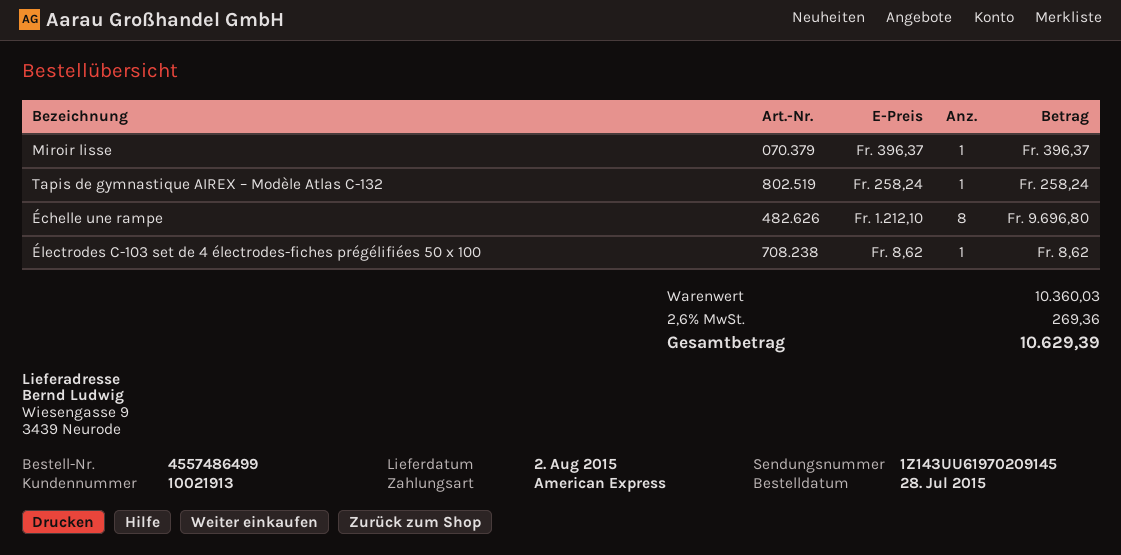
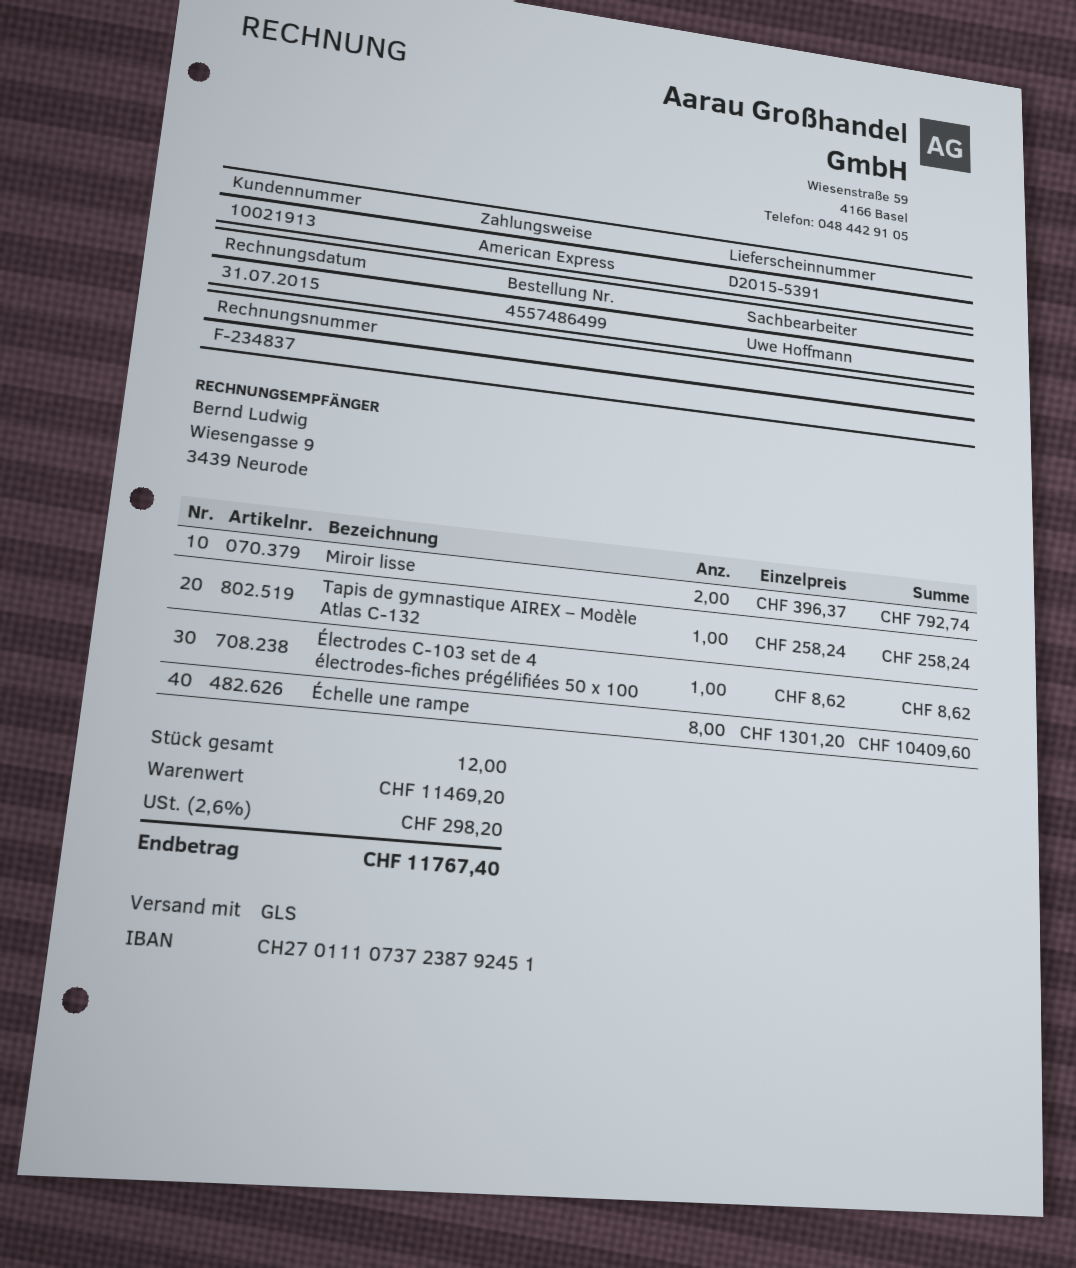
Miroir lisse: 1 x 396.37 = 396.37 -> 2 x 396.37 = 792.74
Échelle une rampe: 8 x 1212.10 = 9696.80 -> 8 x 1301.20 = 10409.60
subtotal: 10360.03 -> 11469.20
tax: 2.6% = 269.36 -> 2.6% = 298.20
total: 10629.39 -> 11767.40

